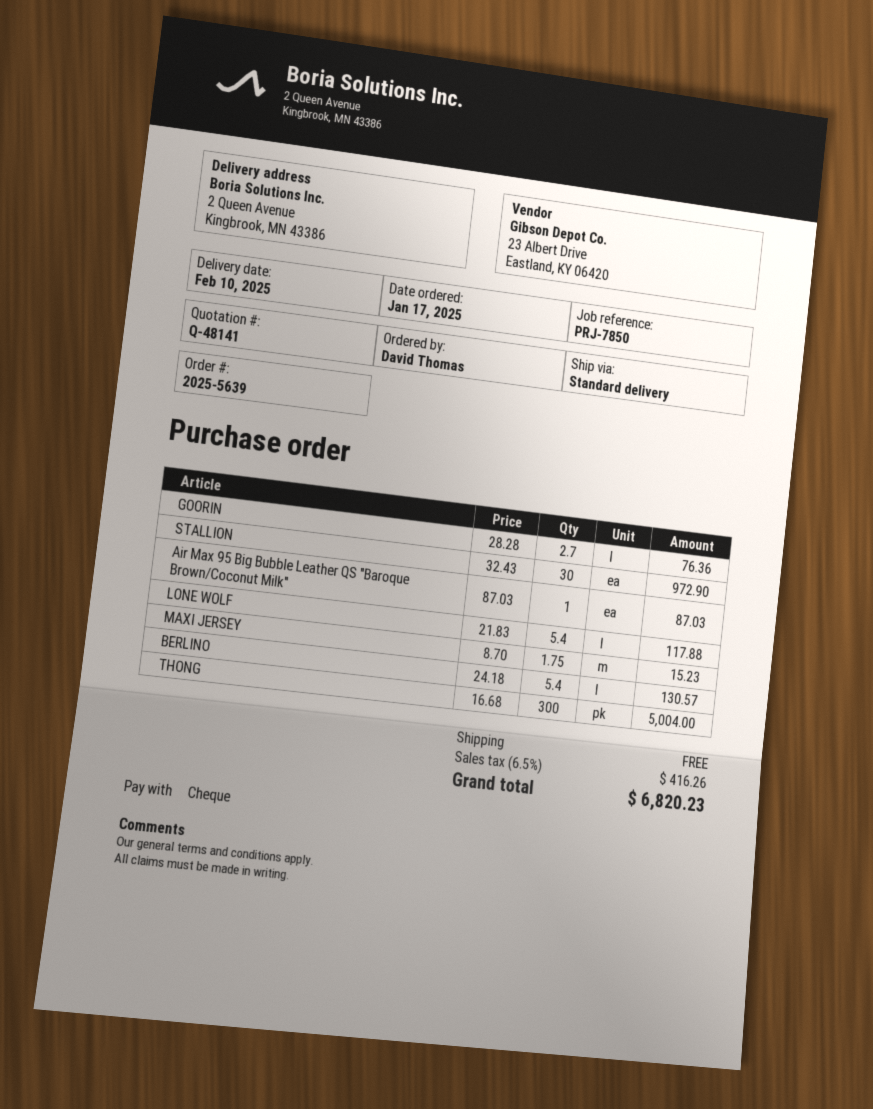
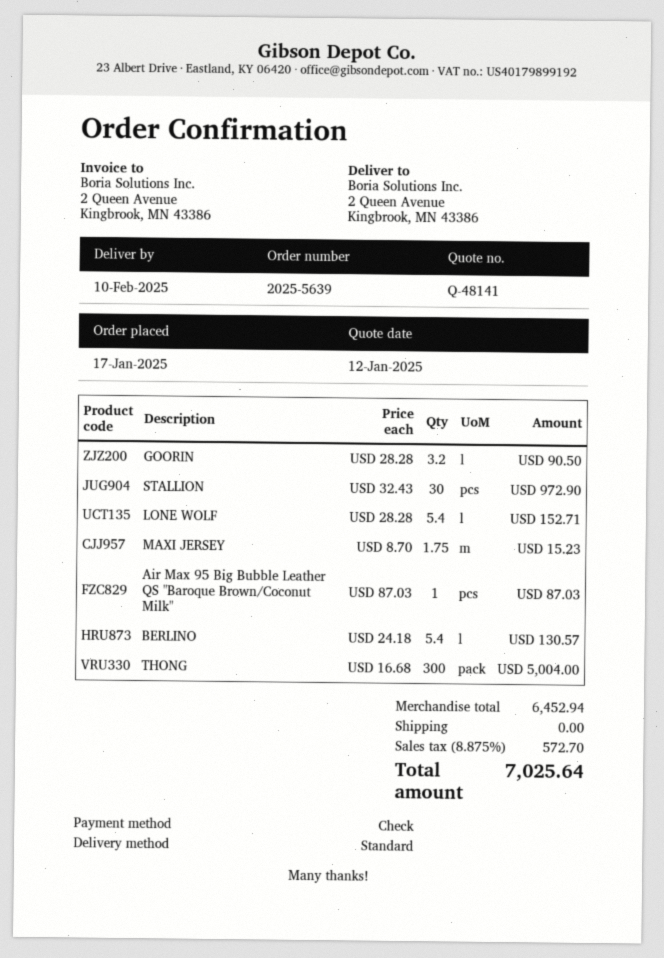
GOORIN: 2.7 x 28.28 = 76.36 -> 3.2 x 28.28 = 90.50
LONE WOLF: 5.4 x 21.83 = 117.88 -> 5.4 x 28.28 = 152.71
tax: 6.5% = 416.26 -> 8.875% = 572.70
total: 6820.23 -> 7025.64

